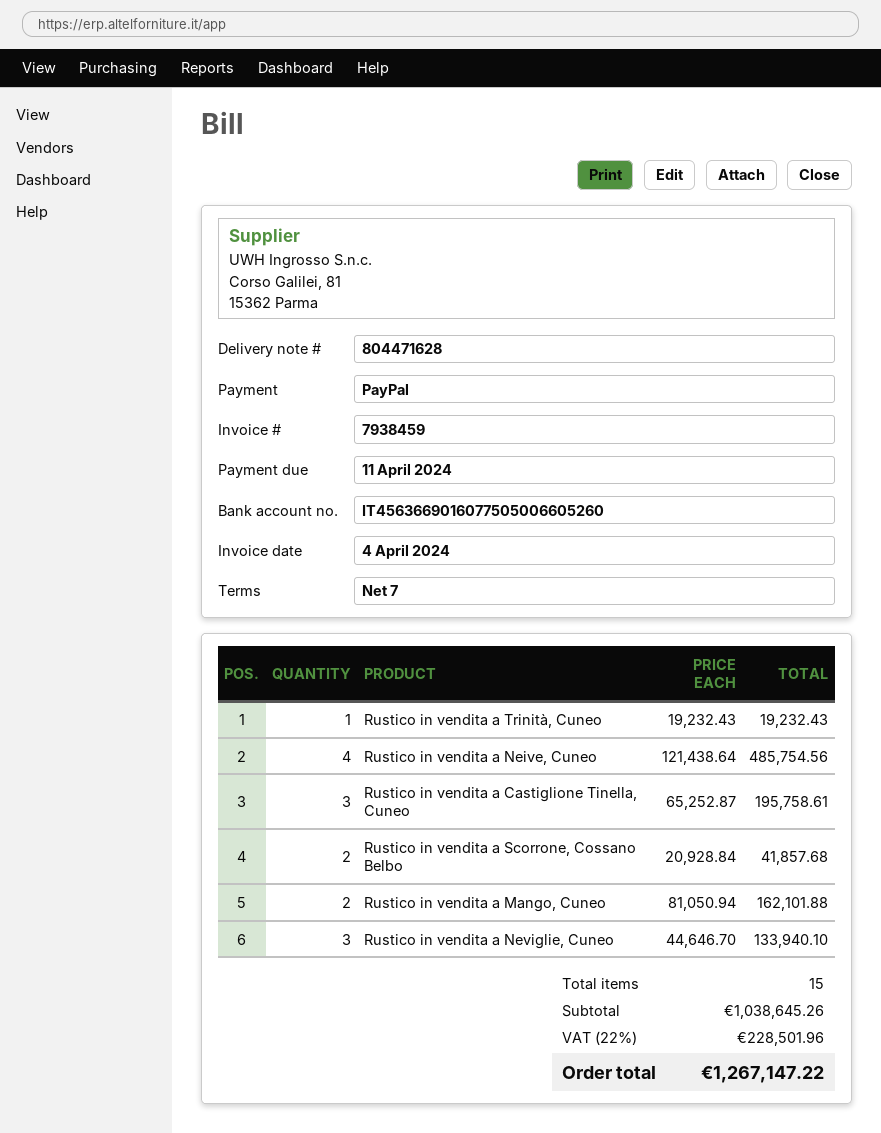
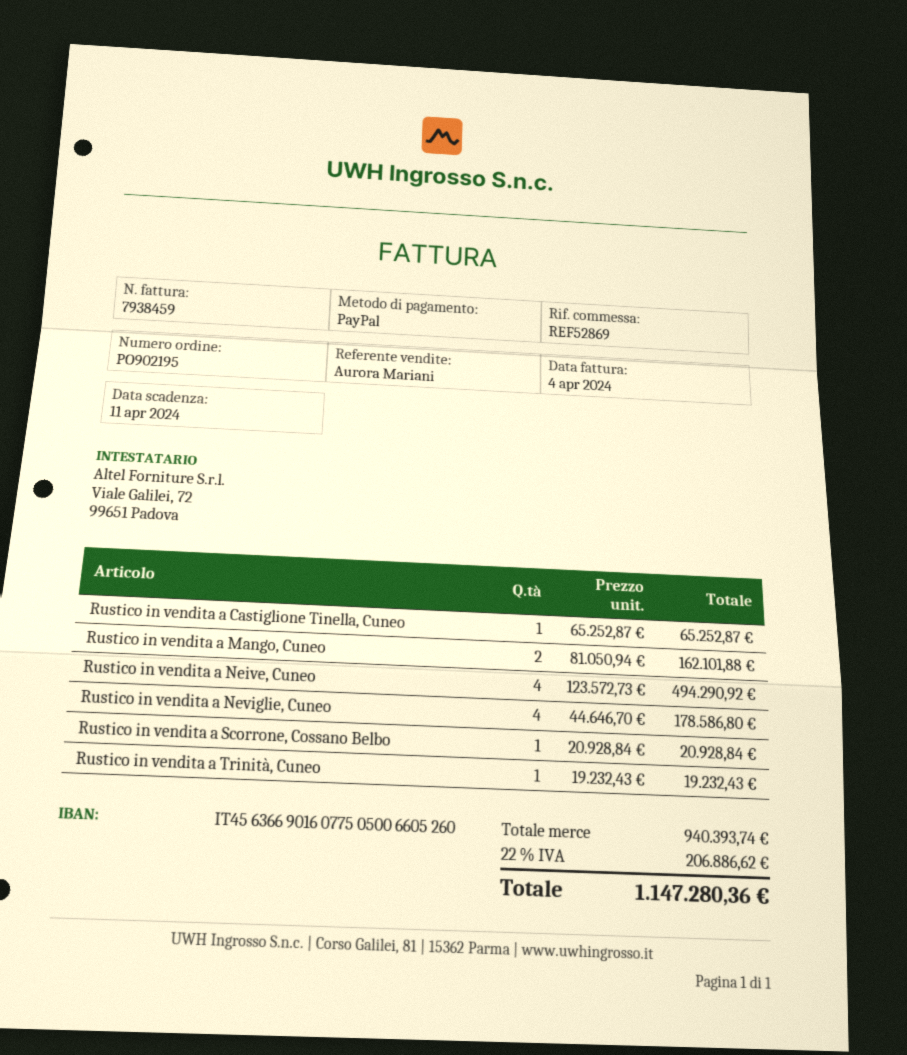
Rustico in vendita a Neive, Cuneo: 4 x 121438.64 = 485754.56 -> 4 x 123572.73 = 494290.92
Rustico in vendita a Castiglione Tinella, Cuneo: 3 x 65252.87 = 195758.61 -> 1 x 65252.87 = 65252.87
Rustico in vendita a Scorrone, Cossano Belbo: 2 x 20928.84 = 41857.68 -> 1 x 20928.84 = 20928.84
Rustico in vendita a Neviglie, Cuneo: 3 x 44646.70 = 133940.10 -> 4 x 44646.70 = 178586.80
subtotal: 1038645.26 -> 940393.74
tax: 22% = 228501.96 -> 22% = 206886.62
total: 1267147.22 -> 1147280.36

